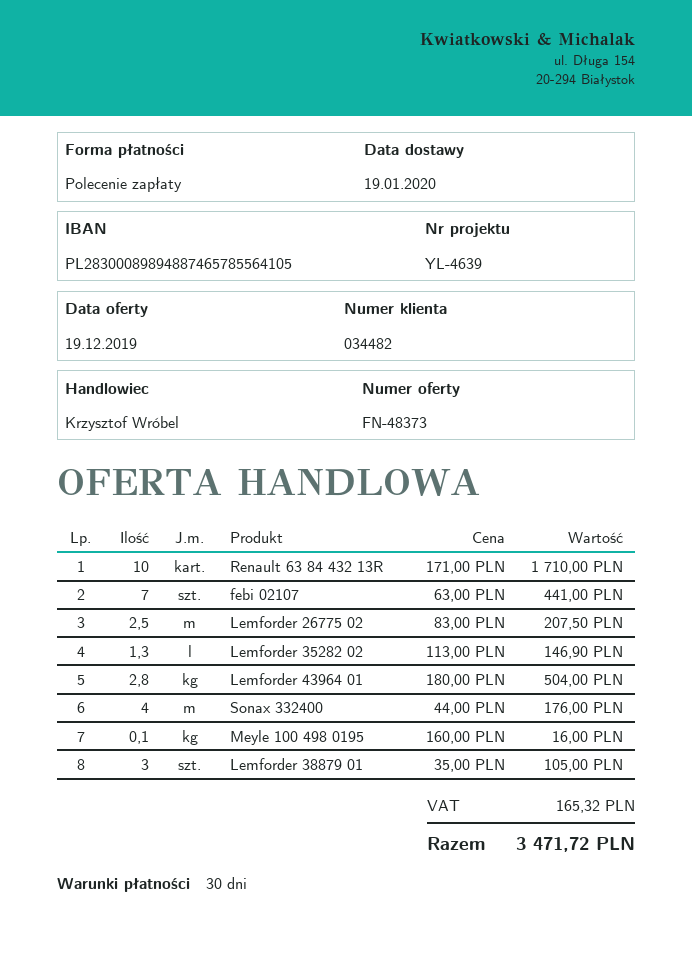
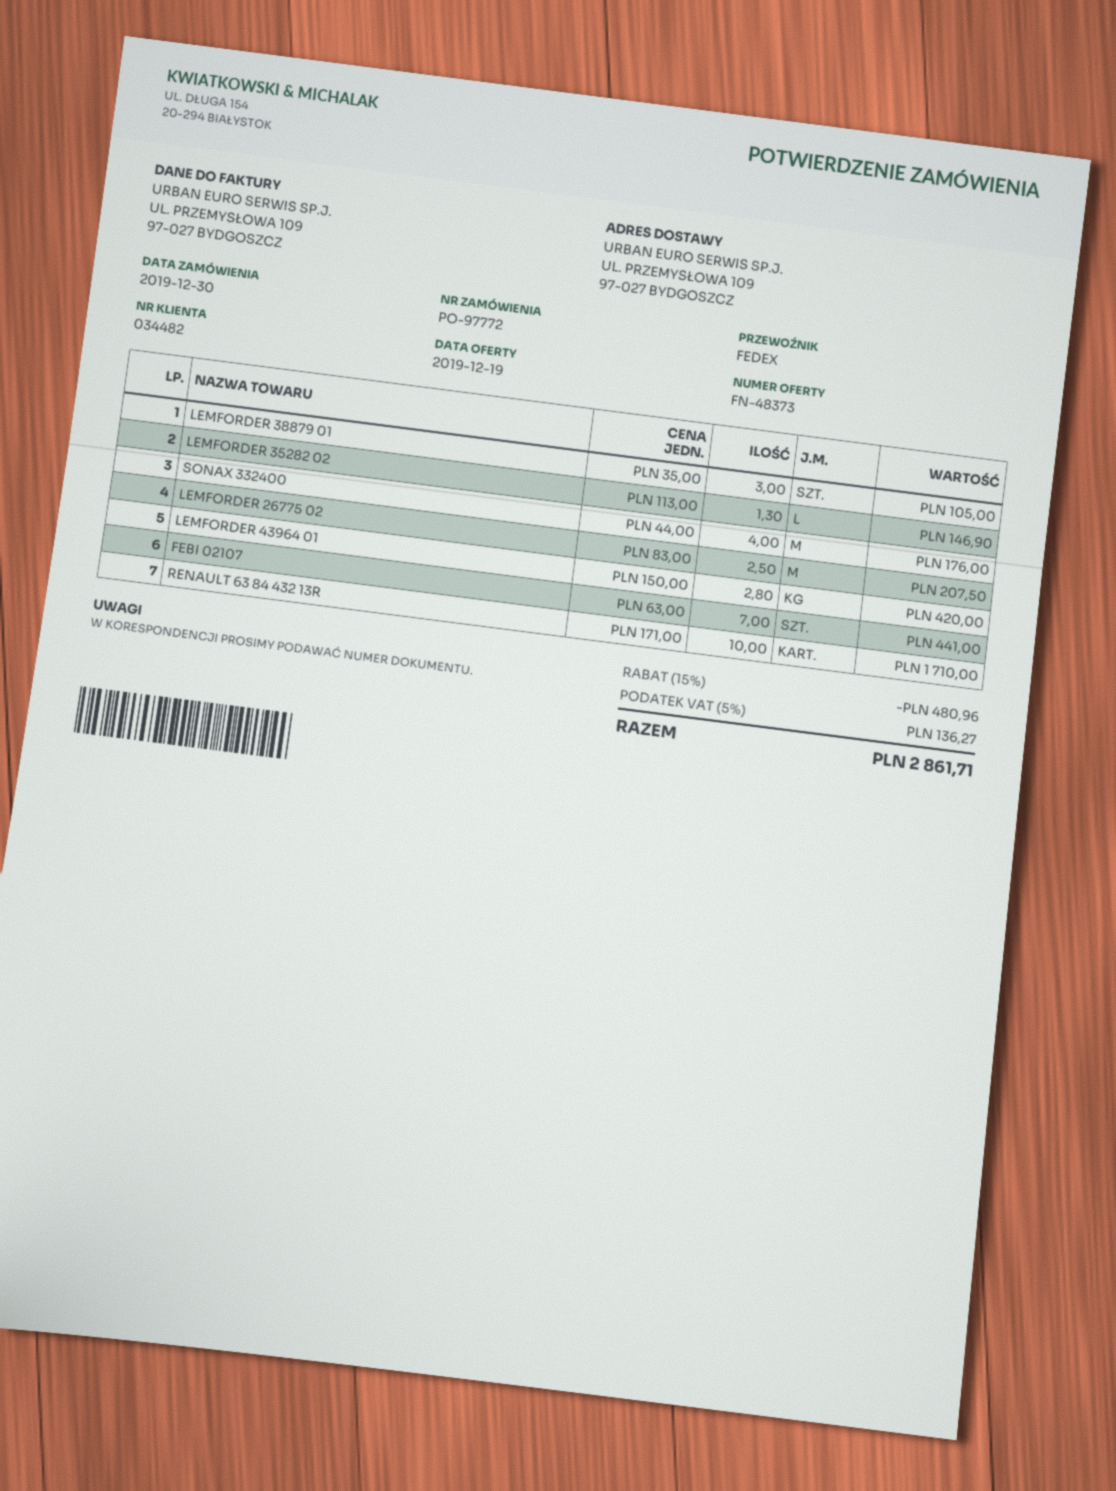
Lemforder 43964 01: 2.8 x 180.00 = 504.00 -> 2.8 x 150.00 = 420.00
Meyle 100 498 0195: 0.1 x 160.00 = 16.00 -> none
discount: none -> 15% = 480.96
tax: 165.32 -> 136.27
total: 3471.72 -> 2861.71

